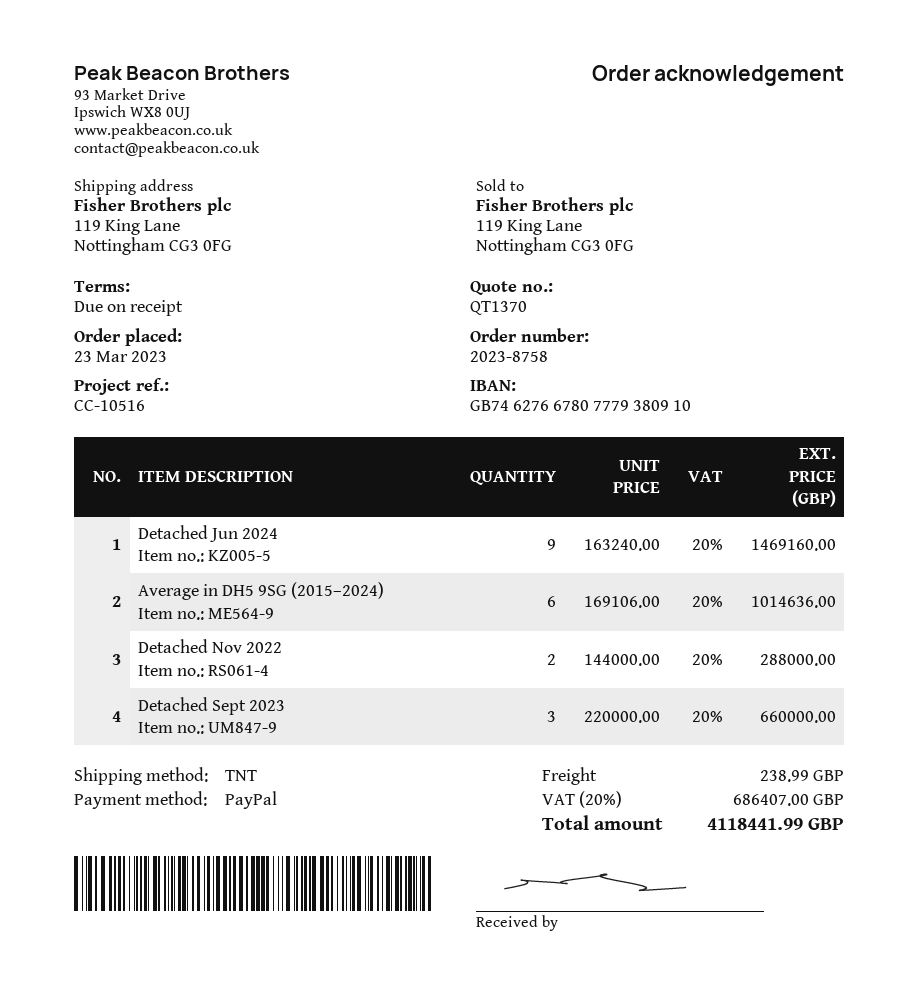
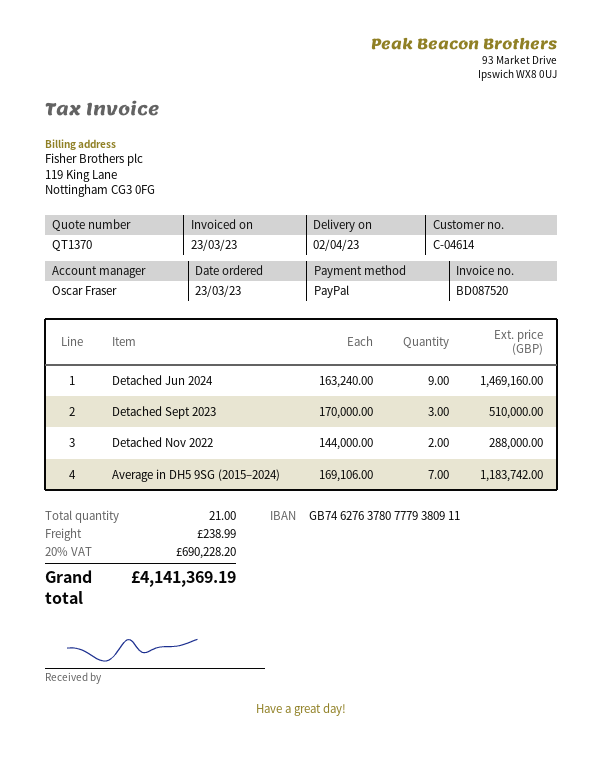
bank account: GB74627667807779380910 -> GB74627637807779380911
Average in DH5 9SG (2015–2024): 6 x 169106.00 = 1014636.00 -> 7 x 169106.00 = 1183742.00
Detached Sept 2023: 3 x 220000.00 = 660000.00 -> 3 x 170000.00 = 510000.00
tax: 20% = 686407.00 -> 20% = 690228.20
total: 4118441.99 -> 4141369.19

